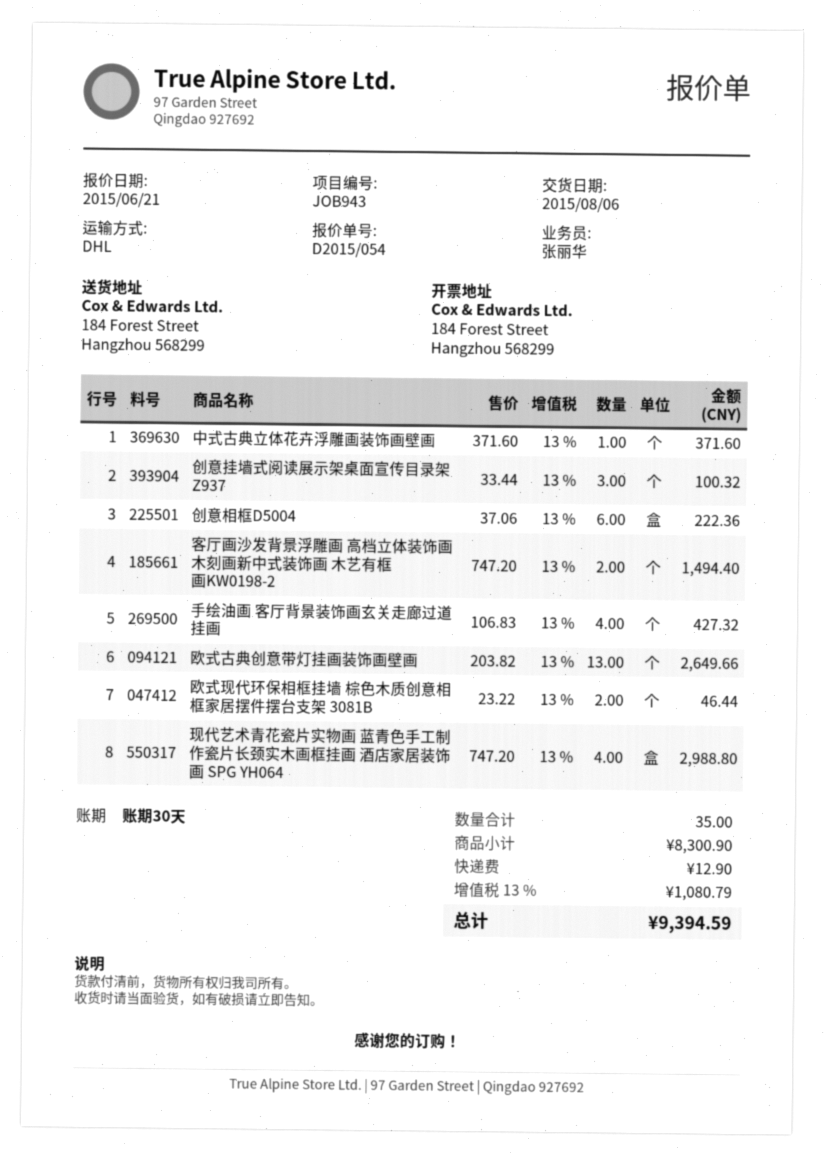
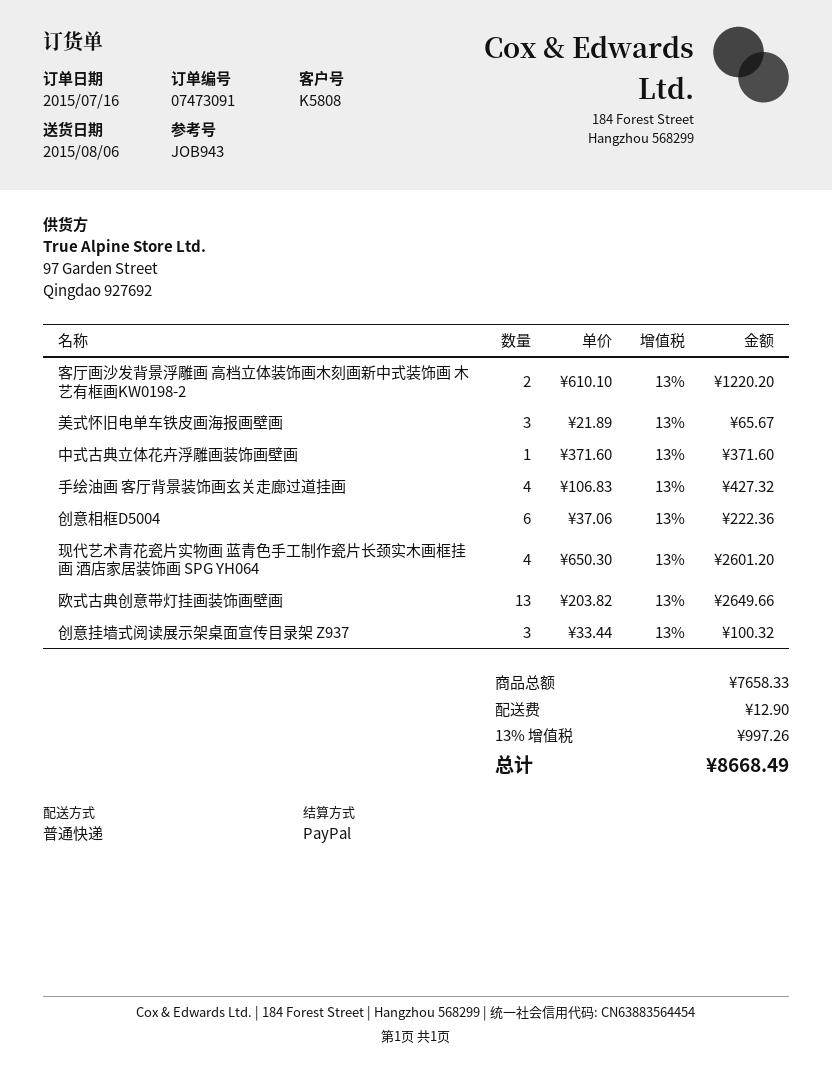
shipping method: DHL -> standard
客厅画沙发背景浮雕画 高档立体装饰画木刻画新中式装饰画 木艺有框画KW0198-2: 2 x 747.20 = 1494.40 -> 2 x 610.10 = 1220.20
欧式现代环保相框挂墙 棕色木质创意相框家居摆件摆台支架 3081B: 2 x 23.22 = 46.44 -> none
现代艺术青花瓷片实物画 蓝青色手工制作瓷片长颈实木画框挂画 酒店家居装饰画 SPG YH064: 4 x 747.20 = 2988.80 -> 4 x 650.30 = 2601.20
美式怀旧电单车铁皮画海报画壁画: none -> 3 x 21.89 = 65.67
subtotal: 8300.90 -> 7658.33
tax: 13% = 1080.79 -> 13% = 997.26
total: 9394.59 -> 8668.49

